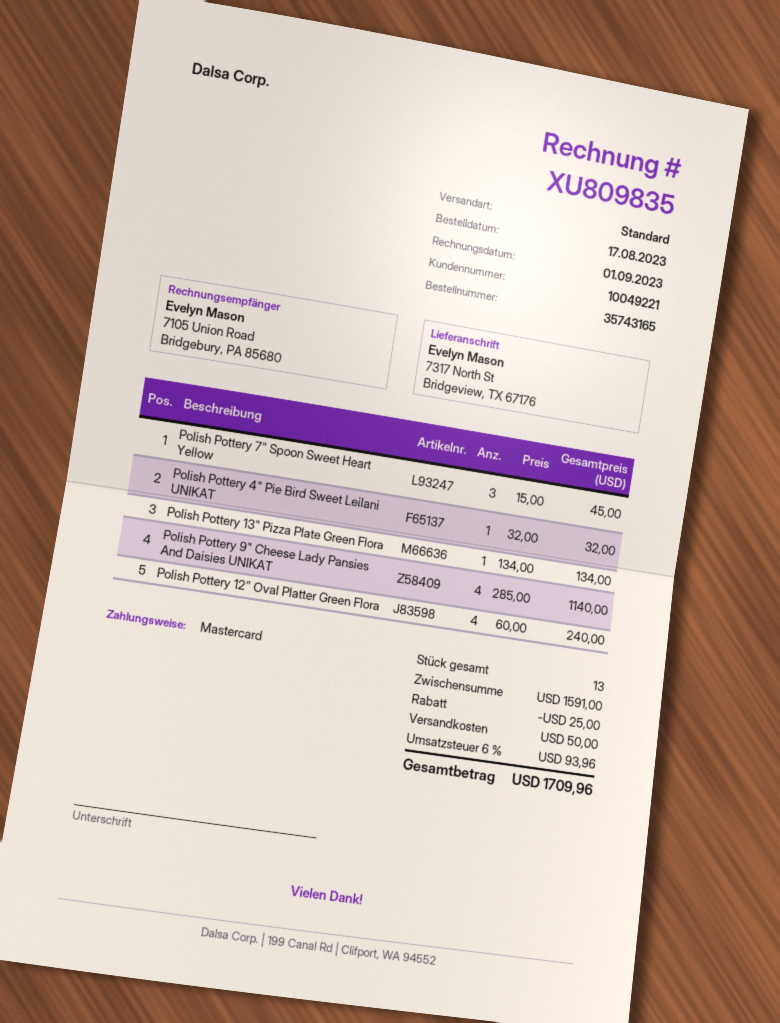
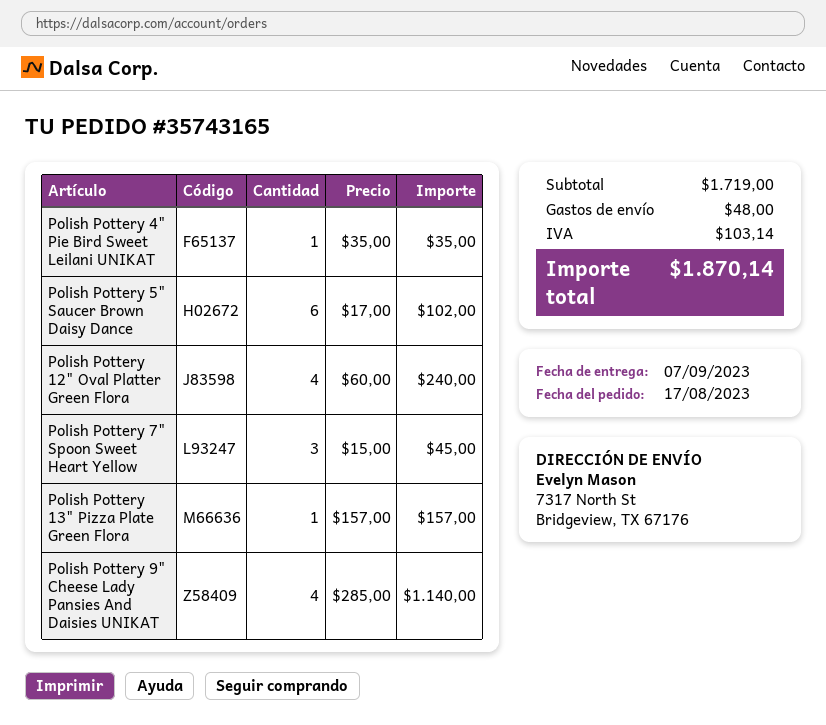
Polish Pottery 4" Pie Bird Sweet Leilani UNIKAT: 1 x 32.00 = 32.00 -> 1 x 35.00 = 35.00
Polish Pottery 13" Pizza Plate Green Flora: 1 x 134.00 = 134.00 -> 1 x 157.00 = 157.00
Polish Pottery 5" Saucer Brown Daisy Dance: none -> 6 x 17.00 = 102.00
subtotal: 1591.00 -> 1719.00
discount: 25.00 -> none
shipping: 50.00 -> 48.00
tax: 93.96 -> 103.14
total: 1709.96 -> 1870.14

